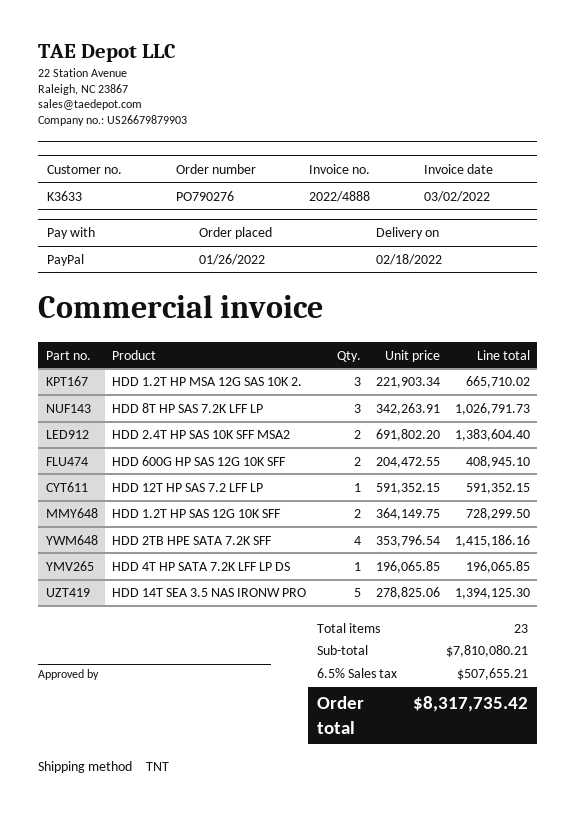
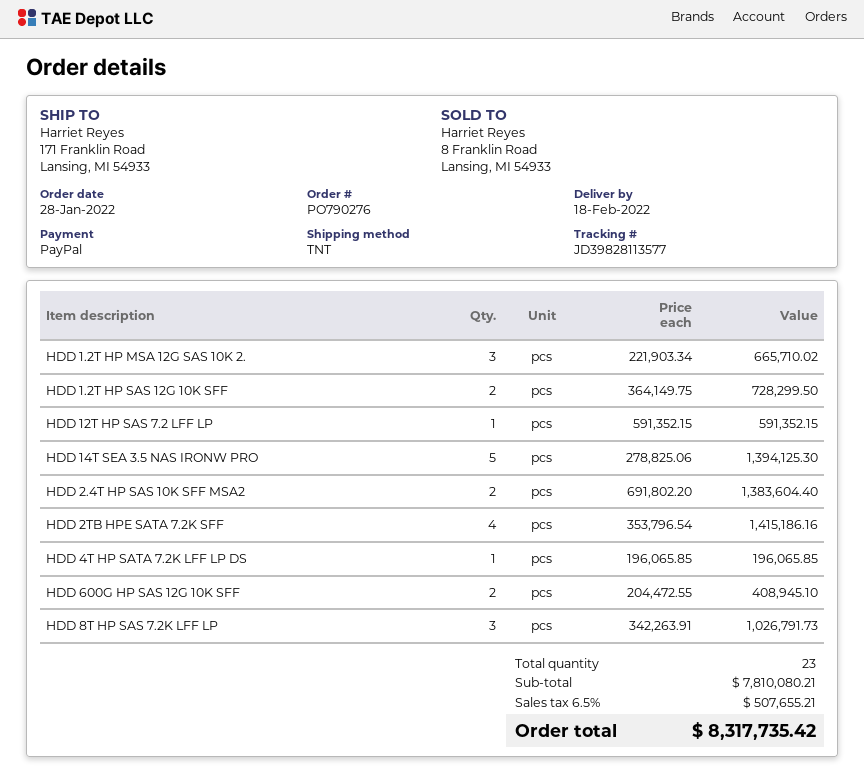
order date: 2022-01-26 -> 2022-01-28

